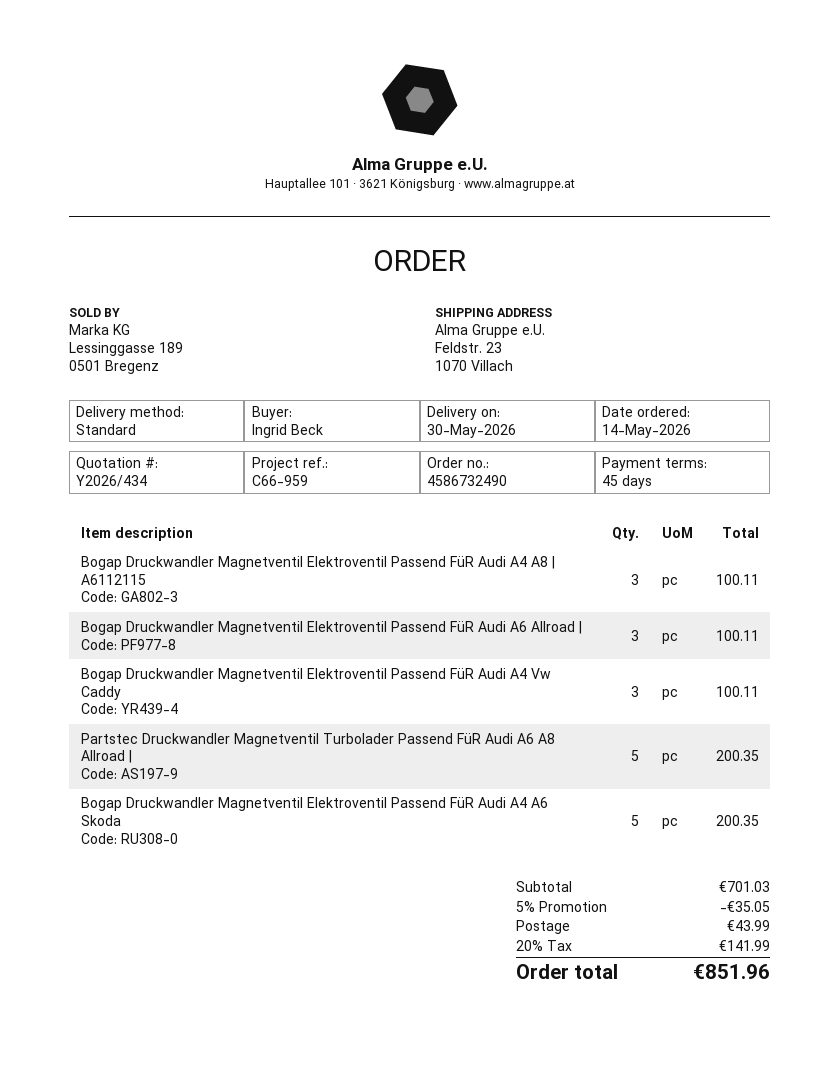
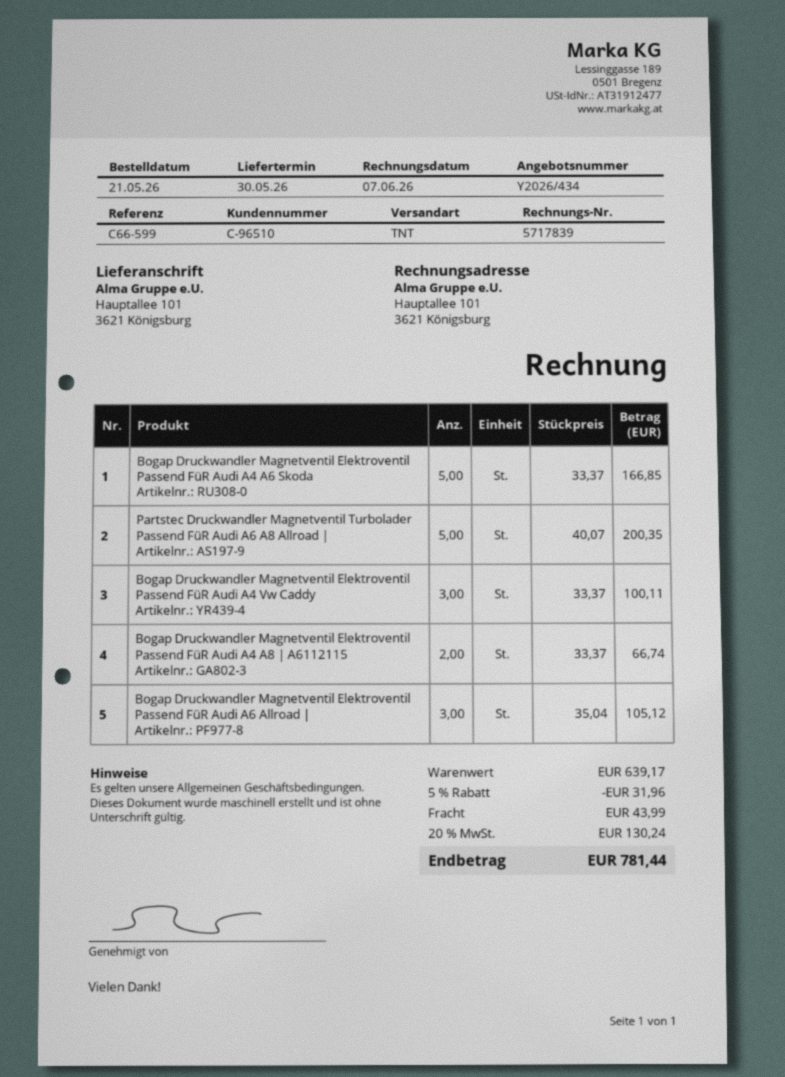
order date: 2026-05-14 -> 2026-05-21
reference: C66-959 -> C66-599
shipping method: standard -> TNT
ship to: Feldstr. 23, 1070 Villach -> Hauptallee 101, 3621 Königsburg
Bogap Druckwandler Magnetventil Elektroventil Passend FüR Audi A4 A8 | A6112115: 3 for 100.11 -> 2 for 66.74
Bogap Druckwandler Magnetventil Elektroventil Passend FüR Audi A6 Allroad |: 3 for 100.11 -> 3 for 105.12
Bogap Druckwandler Magnetventil Elektroventil Passend FüR Audi A4 A6 Skoda: 5 for 200.35 -> 5 for 166.85
subtotal: 701.03 -> 639.17
discount: 5% = 35.05 -> 5% = 31.96
tax: 20% = 141.99 -> 20% = 130.24
total: 851.96 -> 781.44

